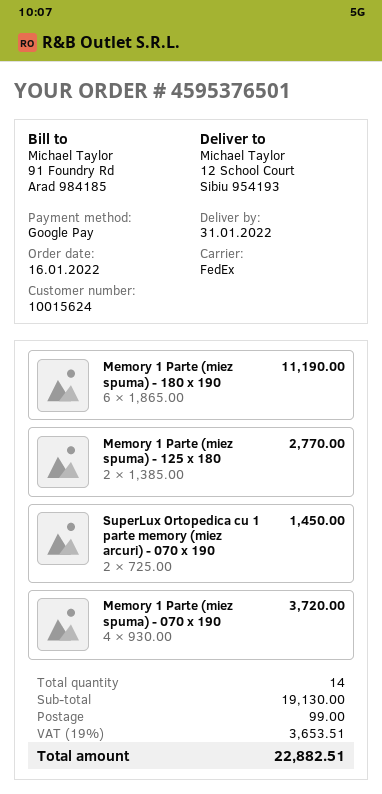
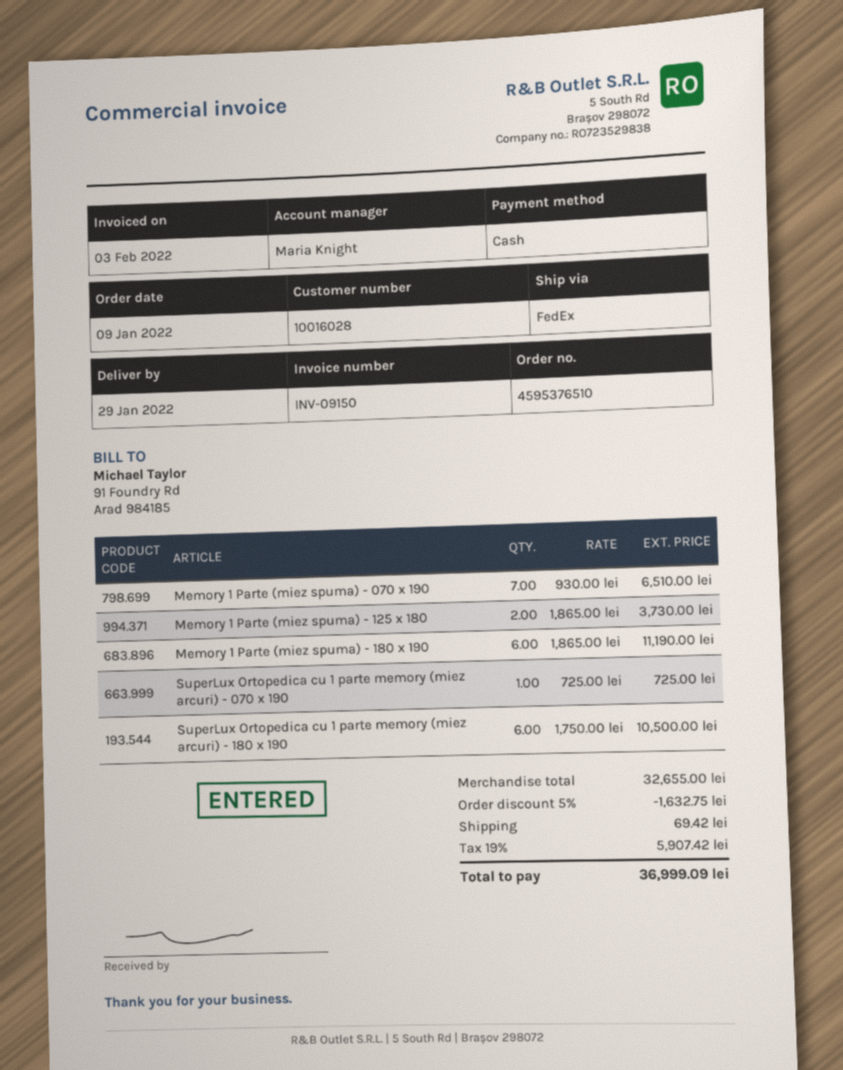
order number: 4595376501 -> 4595376510
order date: 2022-01-16 -> 2022-01-09
delivery date: 2022-01-31 -> 2022-01-29
customer number: 10015624 -> 10016028
payment method: Google Pay -> cash
Memory 1 Parte (miez spuma) - 125 x 180: 2 x 1385.00 = 2770.00 -> 2 x 1865.00 = 3730.00
SuperLux Ortopedica cu 1 parte memory (miez arcuri) - 070 x 190: 2 x 725.00 = 1450.00 -> 1 x 725.00 = 725.00
Memory 1 Parte (miez spuma) - 070 x 190: 4 x 930.00 = 3720.00 -> 7 x 930.00 = 6510.00
SuperLux Ortopedica cu 1 parte memory (miez arcuri) - 180 x 190: none -> 6 x 1750.00 = 10500.00
subtotal: 19130.00 -> 32655.00
discount: none -> 5% = 1632.75
shipping: 99.00 -> 69.42
tax: 19% = 3653.51 -> 19% = 5907.42
total: 22882.51 -> 36999.09

